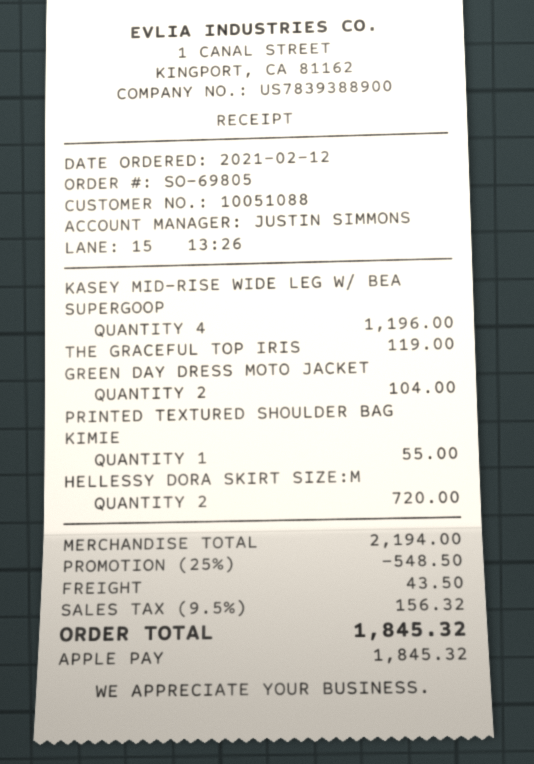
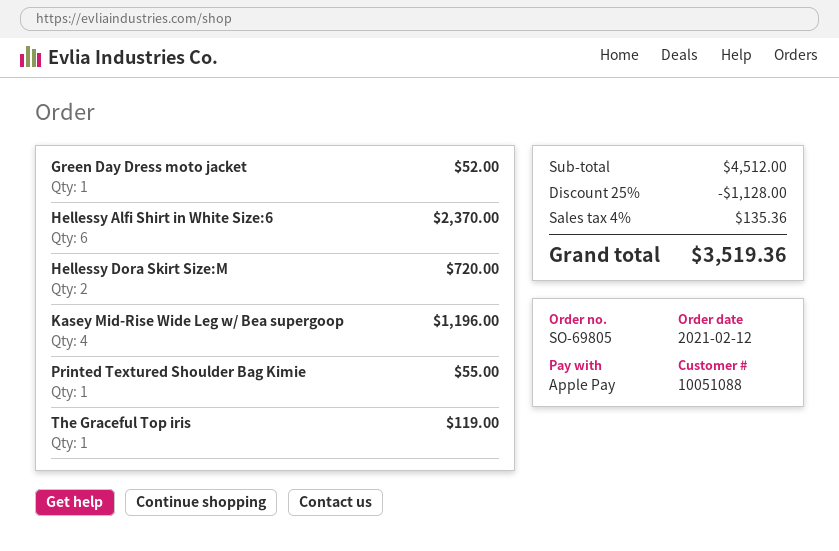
GREEN DAY DRESS MOTO JACKET: 2 for 104.00 -> 1 for 52.00
Hellessy Alfi Shirt in White Size:6: none -> 6 for 2370.00
subtotal: 2194.00 -> 4512.00
discount: 25% = 548.50 -> 25% = 1128.00
shipping: 43.50 -> none
tax: 9.5% = 156.32 -> 4% = 135.36
total: 1845.32 -> 3519.36

